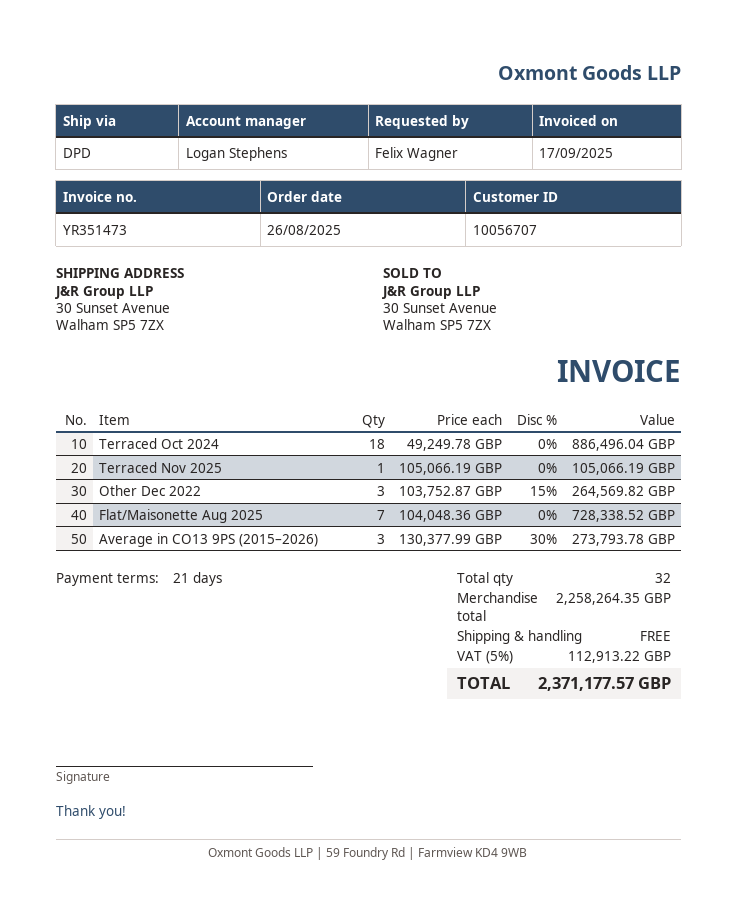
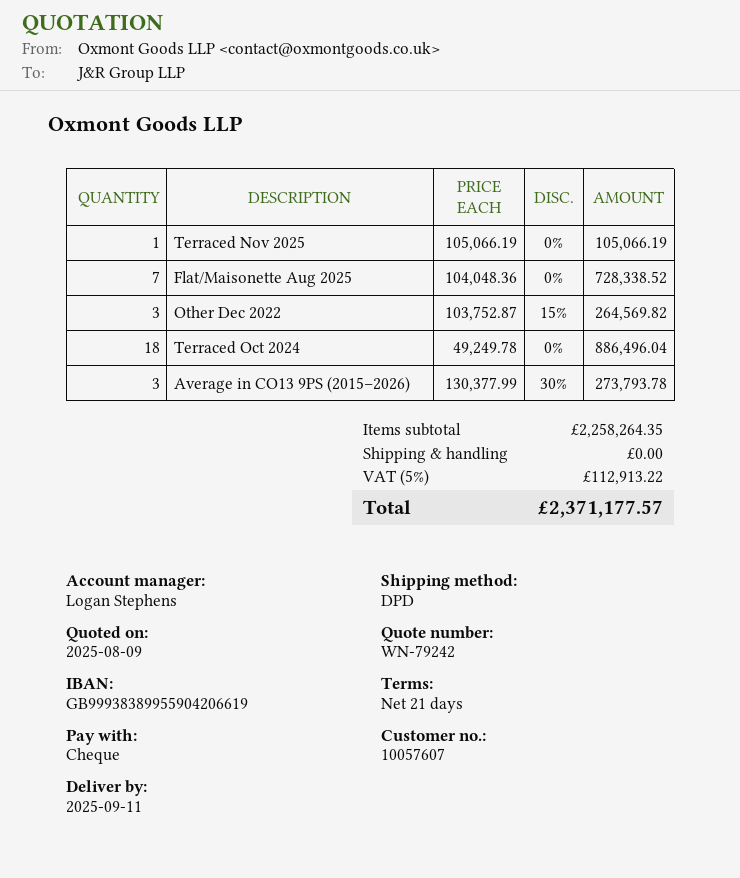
customer number: 10056707 -> 10057607

